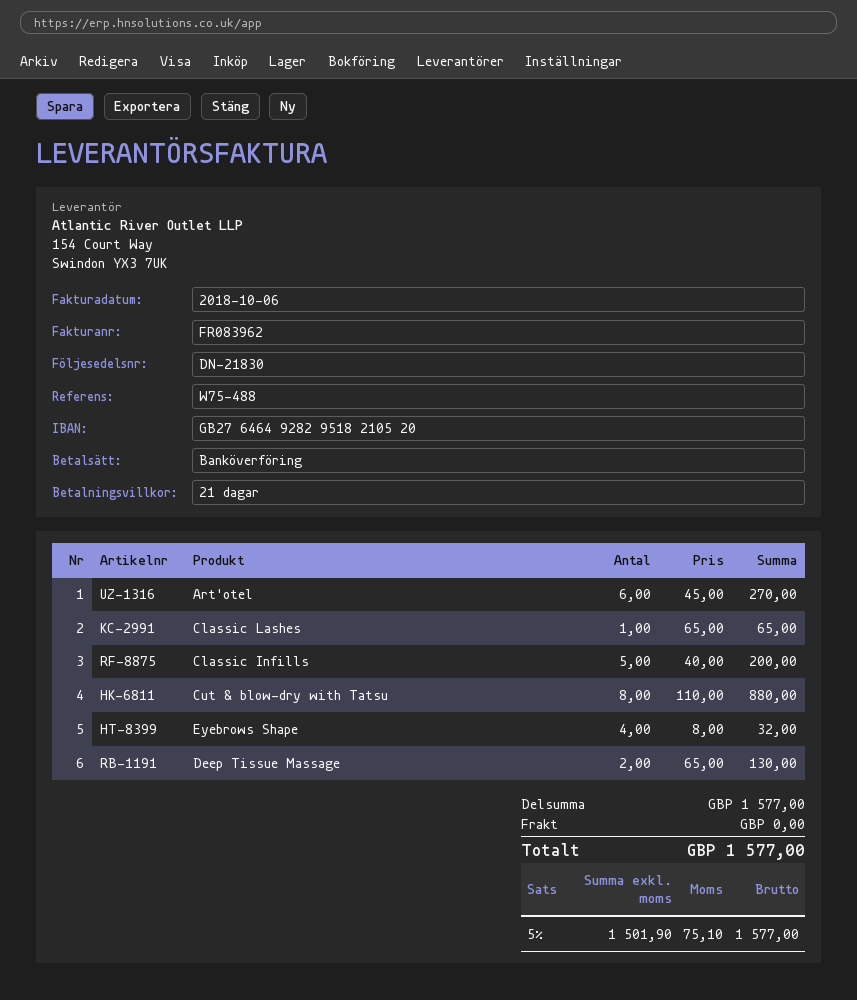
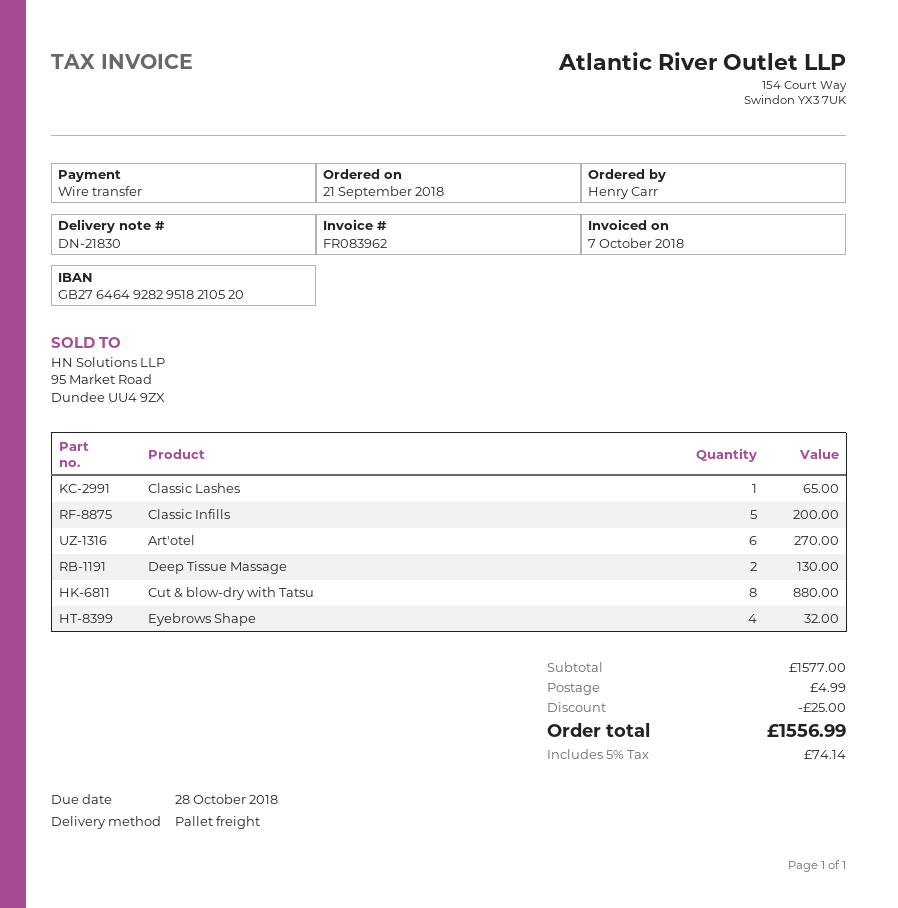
invoice date: 2018-10-06 -> 2018-10-07
discount: none -> 25.00
shipping: 0.00 -> 4.99
tax: 5% = 75.10 -> 5% = 74.14
total: 1577.00 -> 1556.99

